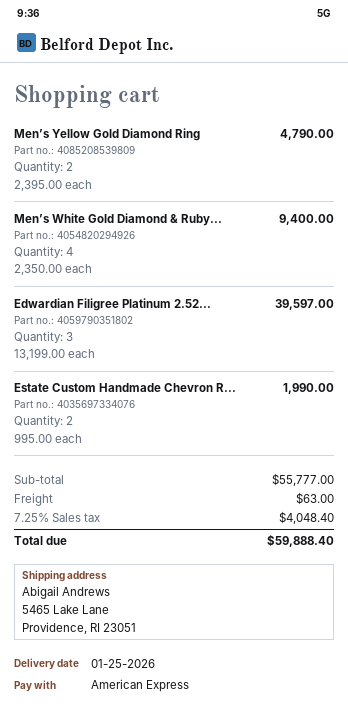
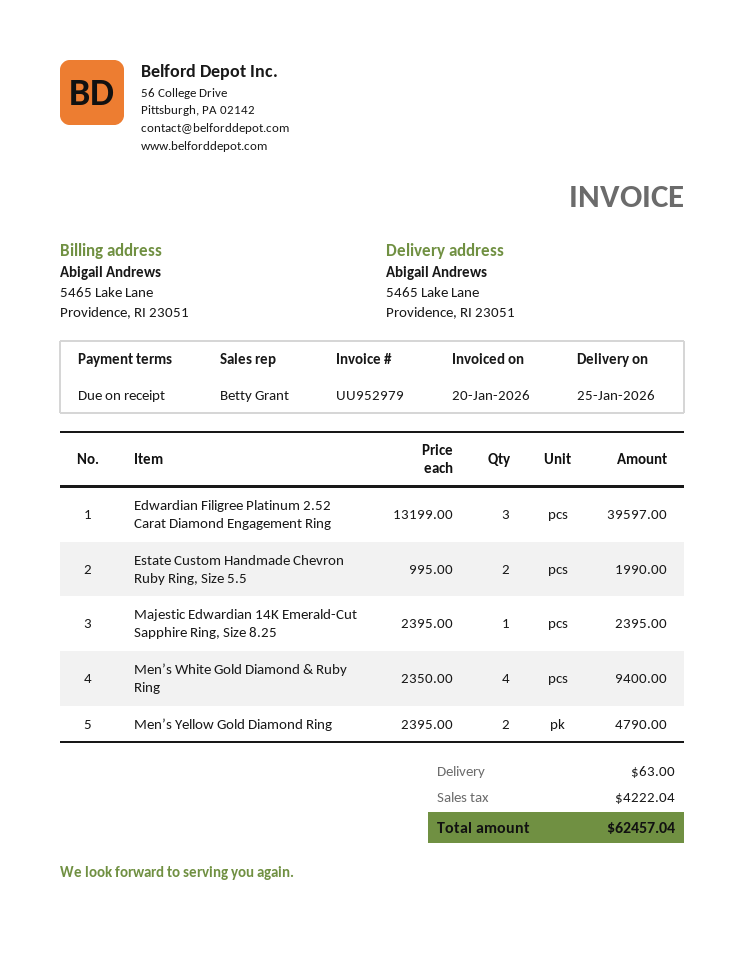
Majestic Edwardian 14K Emerald-Cut Sapphire Ring, Size 8.25: none -> 1 x 2395.00 = 2395.00
tax: 4048.40 -> 4222.04
total: 59888.40 -> 62457.04

